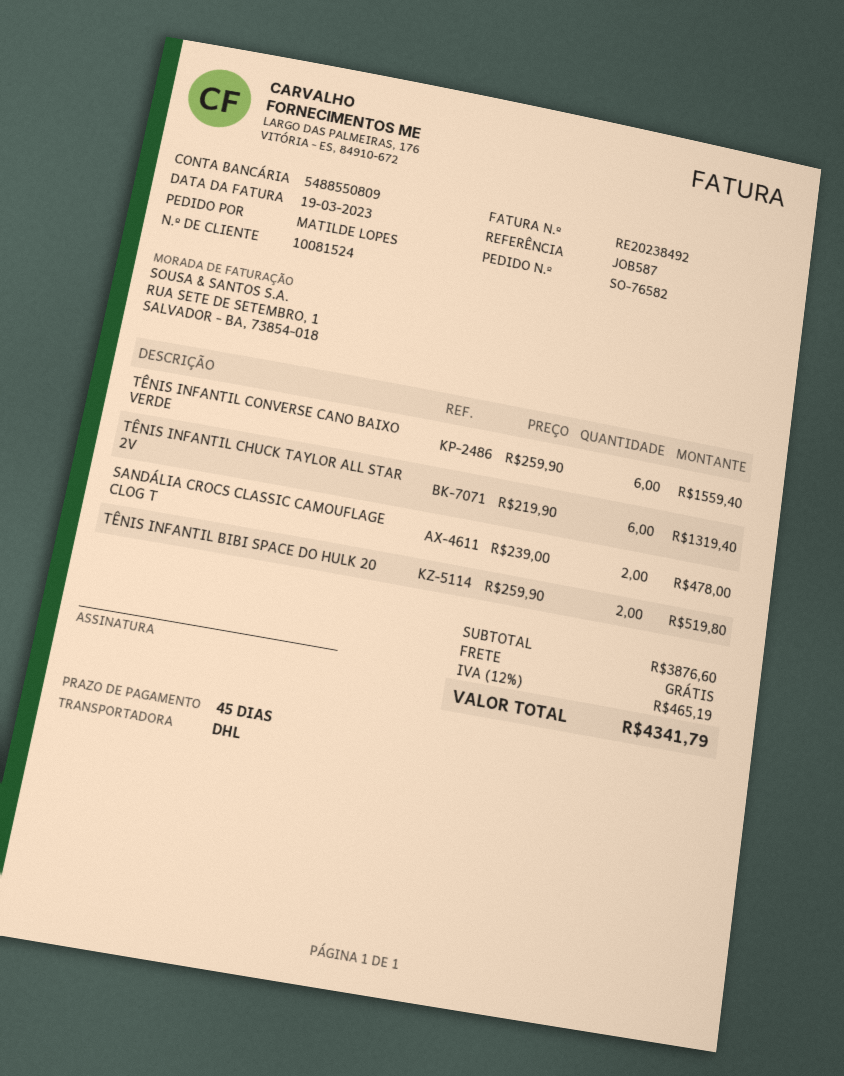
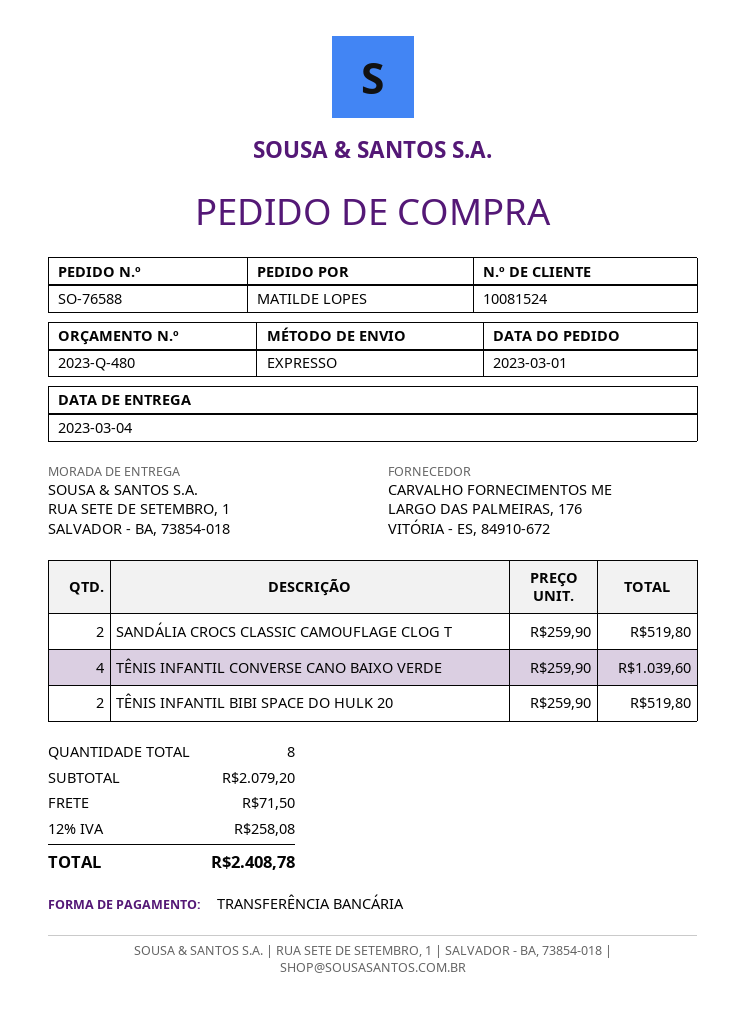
order number: SO-76582 -> SO-76588
shipping method: DHL -> express
TÊNIS INFANTIL CONVERSE CANO BAIXO VERDE: 6 x 259.90 = 1559.40 -> 4 x 259.90 = 1039.60
TÊNIS INFANTIL CHUCK TAYLOR ALL STAR 2V: 6 x 219.90 = 1319.40 -> none
SANDÁLIA CROCS CLASSIC CAMOUFLAGE CLOG T: 2 x 239.00 = 478.00 -> 2 x 259.90 = 519.80
subtotal: 3876.60 -> 2079.20
shipping: 0.00 -> 71.50
tax: 12% = 465.19 -> 12% = 258.08
total: 4341.79 -> 2408.78

